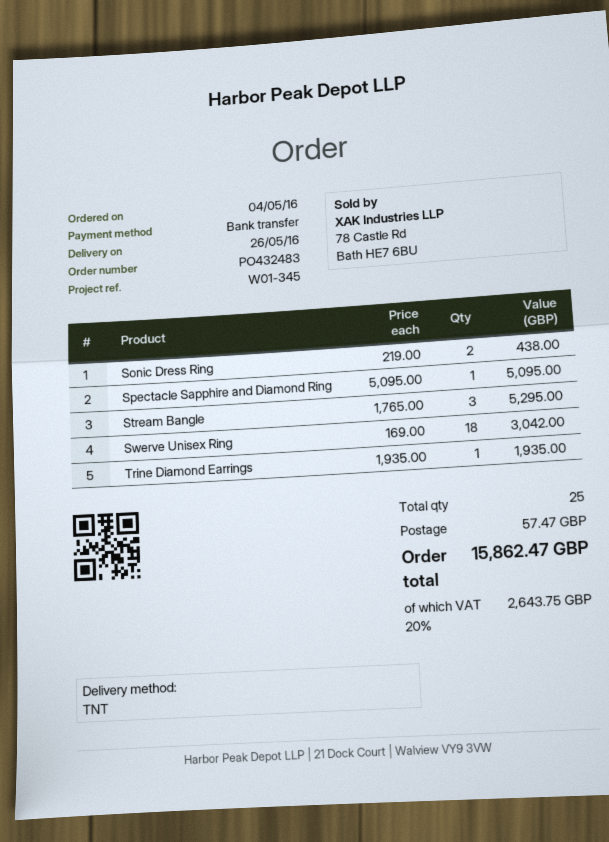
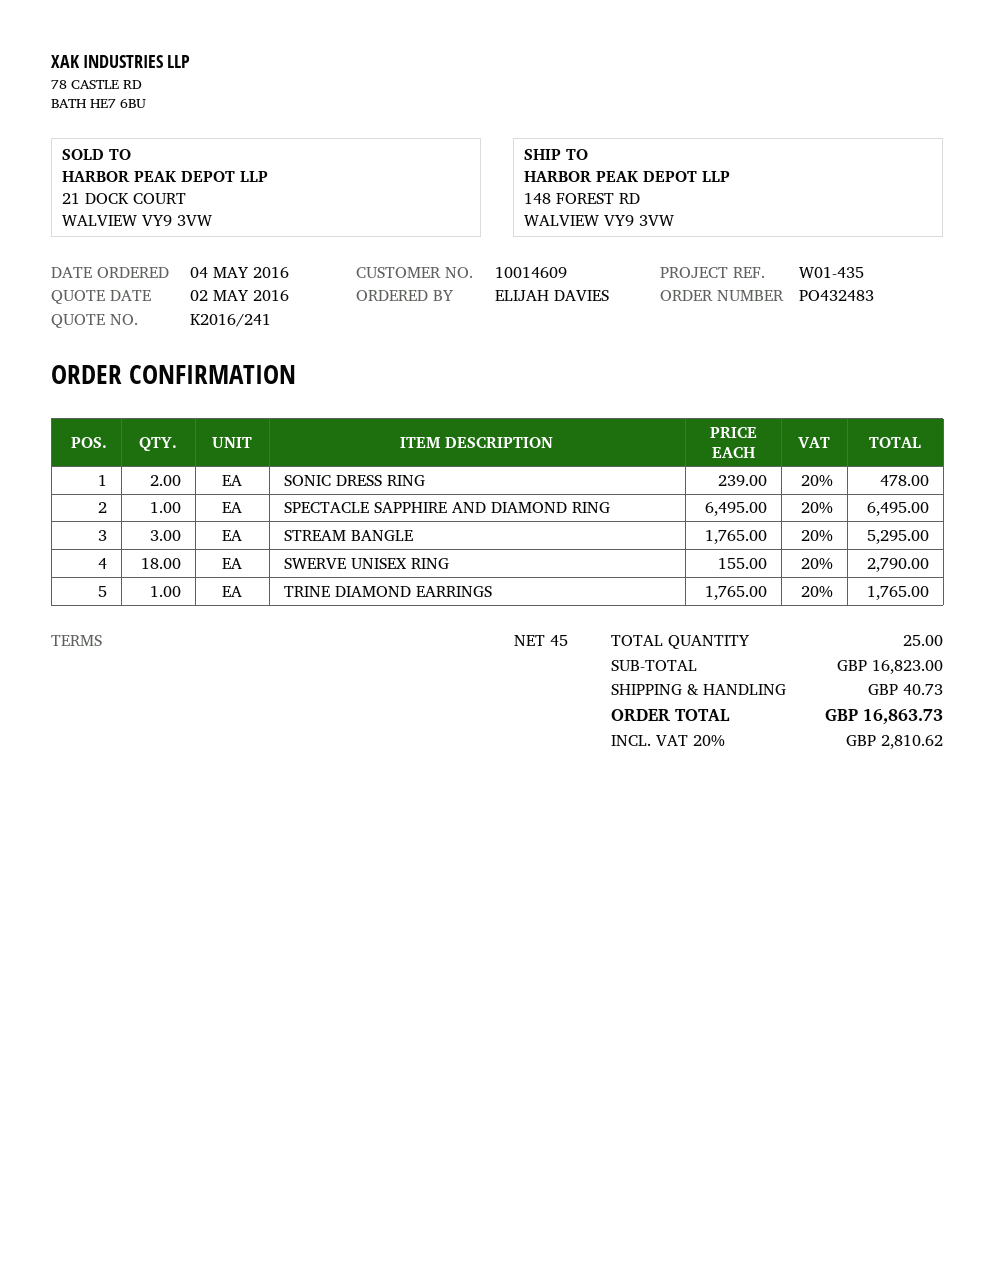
reference: W01-345 -> W01-435
Sonic Dress Ring: 2 x 219.00 = 438.00 -> 2 x 239.00 = 478.00
Spectacle Sapphire and Diamond Ring: 1 x 5095.00 = 5095.00 -> 1 x 6495.00 = 6495.00
Swerve Unisex Ring: 18 x 169.00 = 3042.00 -> 18 x 155.00 = 2790.00
Trine Diamond Earrings: 1 x 1935.00 = 1935.00 -> 1 x 1765.00 = 1765.00
shipping: 57.47 -> 40.73
tax: 20% = 2643.75 -> 20% = 2810.62
total: 15862.47 -> 16863.73

